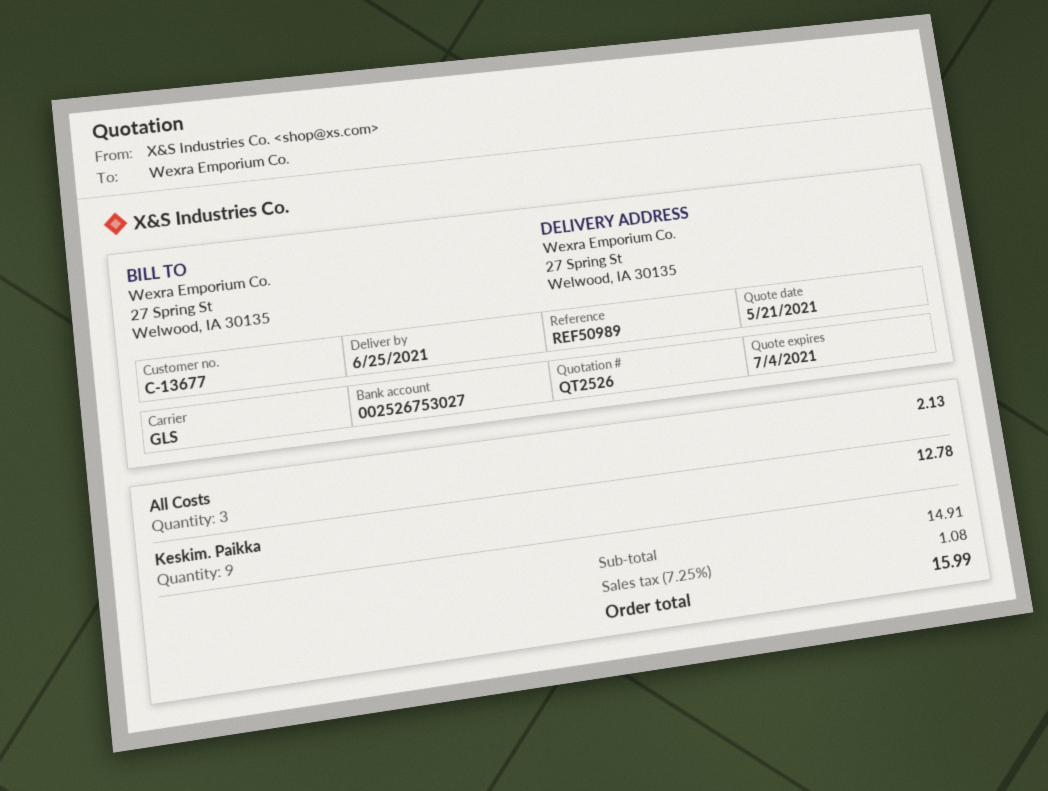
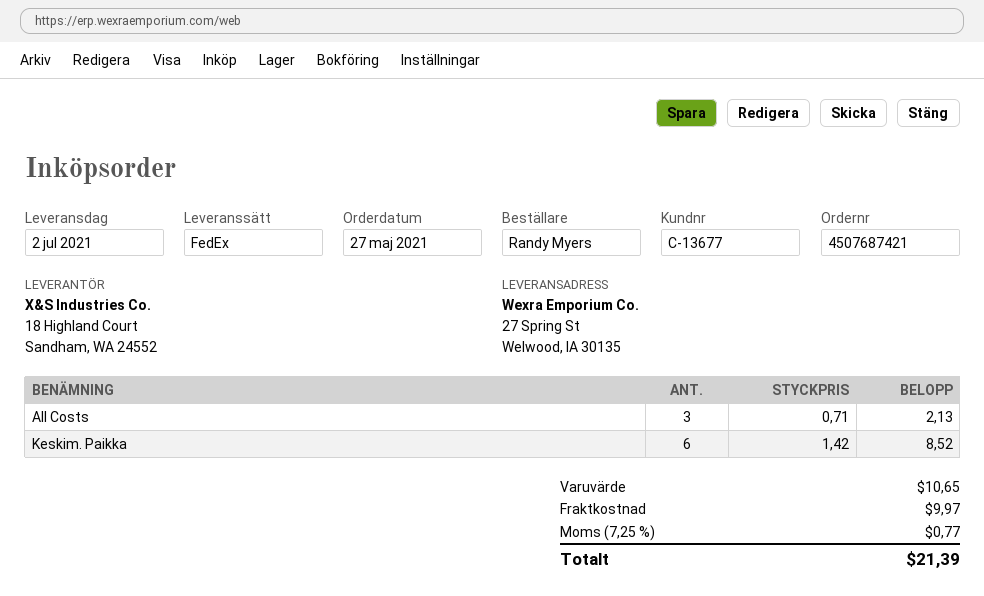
delivery date: 2021-06-25 -> 2021-07-02
shipping method: GLS -> FedEx
Keskim. Paikka: 9 for 12.78 -> 6 for 8.52
subtotal: 14.91 -> 10.65
shipping: none -> 9.97
tax: 7.25% = 1.08 -> 7.25% = 0.77
total: 15.99 -> 21.39

